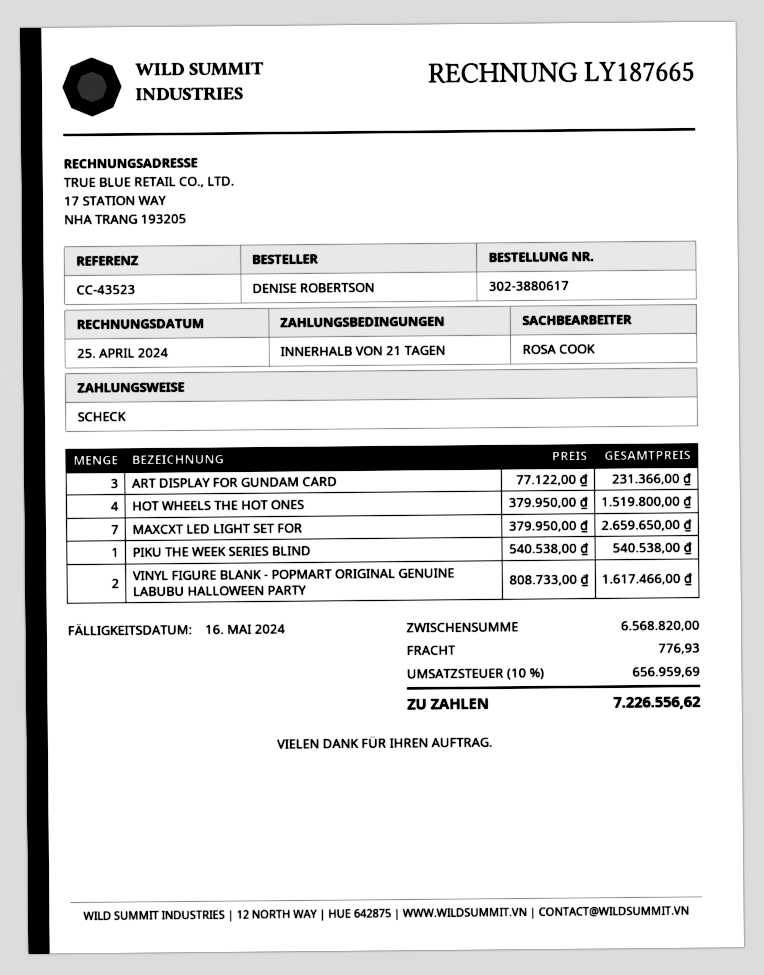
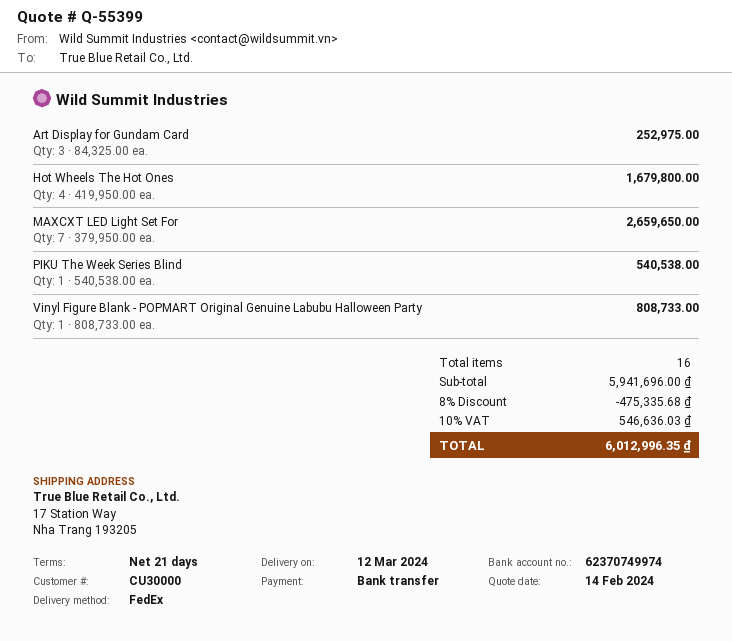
payment method: cheque -> bank transfer
ART DISPLAY FOR GUNDAM CARD: 3 x 77122.00 = 231366.00 -> 3 x 84325.00 = 252975.00
HOT WHEELS THE HOT ONES: 4 x 379950.00 = 1519800.00 -> 4 x 419950.00 = 1679800.00
VINYL FIGURE BLANK - POPMART ORIGINAL GENUINE LABUBU HALLOWEEN PARTY: 2 x 808733.00 = 1617466.00 -> 1 x 808733.00 = 808733.00
subtotal: 6568820.00 -> 5941696.00
discount: none -> 8% = 475335.68
shipping: 776.93 -> none
tax: 10% = 656959.69 -> 10% = 546636.03
total: 7226556.62 -> 6012996.35

